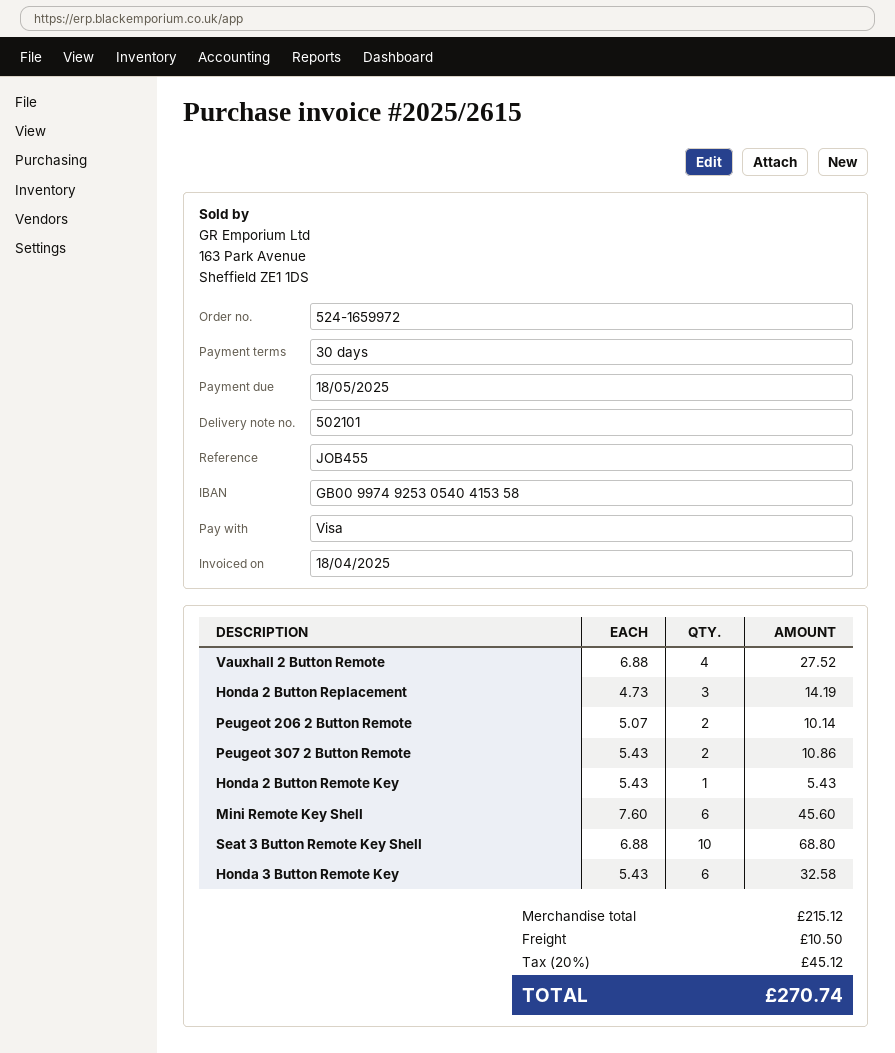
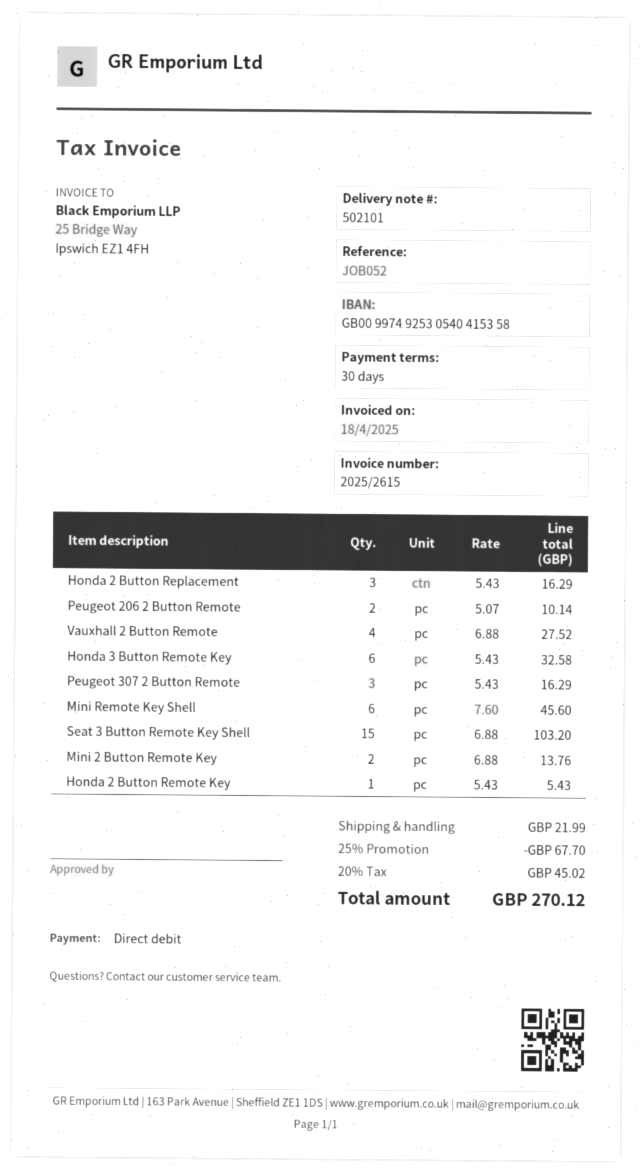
reference: JOB455 -> JOB052
payment method: Visa -> direct debit
Honda 2 Button Replacement: 3 x 4.73 = 14.19 -> 3 x 5.43 = 16.29
Peugeot 307 2 Button Remote: 2 x 5.43 = 10.86 -> 3 x 5.43 = 16.29
Seat 3 Button Remote Key Shell: 10 x 6.88 = 68.80 -> 15 x 6.88 = 103.20
Mini 2 Button Remote Key: none -> 2 x 6.88 = 13.76
discount: none -> 25% = 67.70
shipping: 10.50 -> 21.99
tax: 20% = 45.12 -> 20% = 45.02
total: 270.74 -> 270.12

